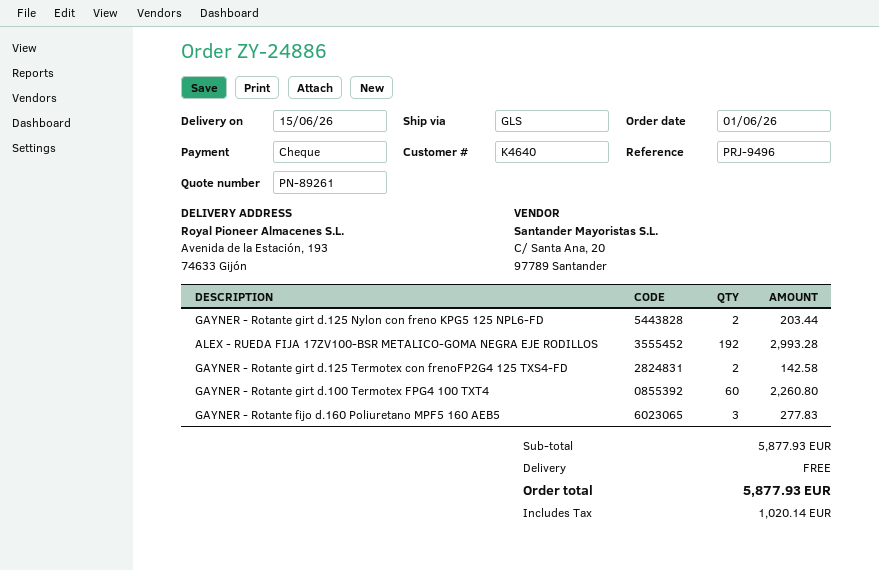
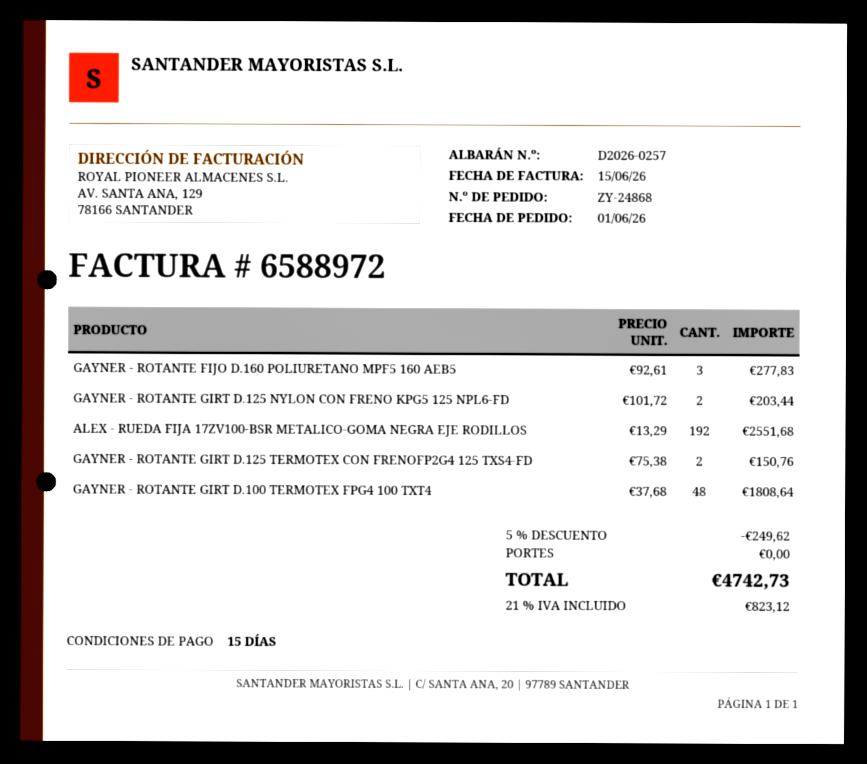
order number: ZY-24886 -> ZY-24868
ALEX - RUEDA FIJA 17ZV100-BSR METALICO-GOMA NEGRA EJE RODILLOS: 192 for 2993.28 -> 192 for 2551.68
GAYNER - Rotante girt d.125 Termotex con frenoFP2G4 125 TXS4-FD: 2 for 142.58 -> 2 for 150.76
GAYNER - Rotante girt d.100 Termotex FPG4 100 TXT4: 60 for 2260.80 -> 48 for 1808.64
discount: none -> 5% = 249.62
tax: 1020.14 -> 823.12
total: 5877.93 -> 4742.73

